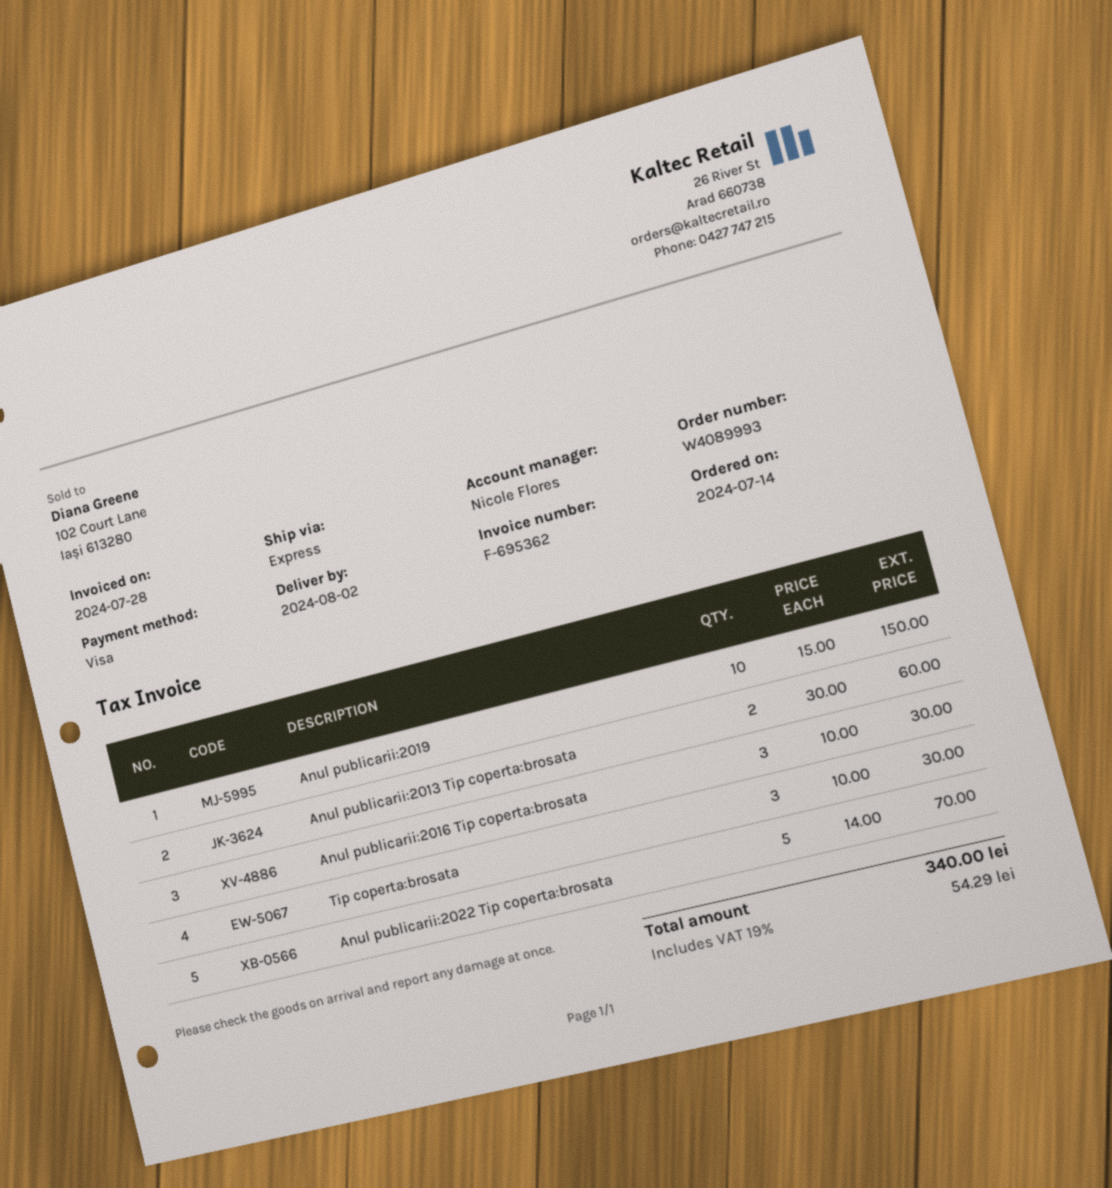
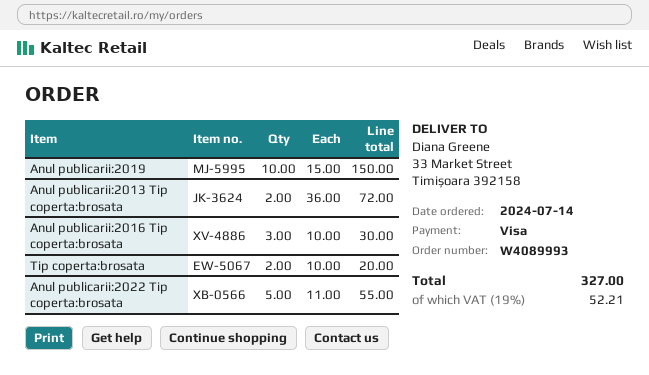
Anul publicarii:2013 Tip coperta:brosata: 2 x 30.00 = 60.00 -> 2 x 36.00 = 72.00
Tip coperta:brosata: 3 x 10.00 = 30.00 -> 2 x 10.00 = 20.00
Anul publicarii:2022 Tip coperta:brosata: 5 x 14.00 = 70.00 -> 5 x 11.00 = 55.00
tax: 19% = 54.29 -> 19% = 52.21
total: 340.00 -> 327.00

